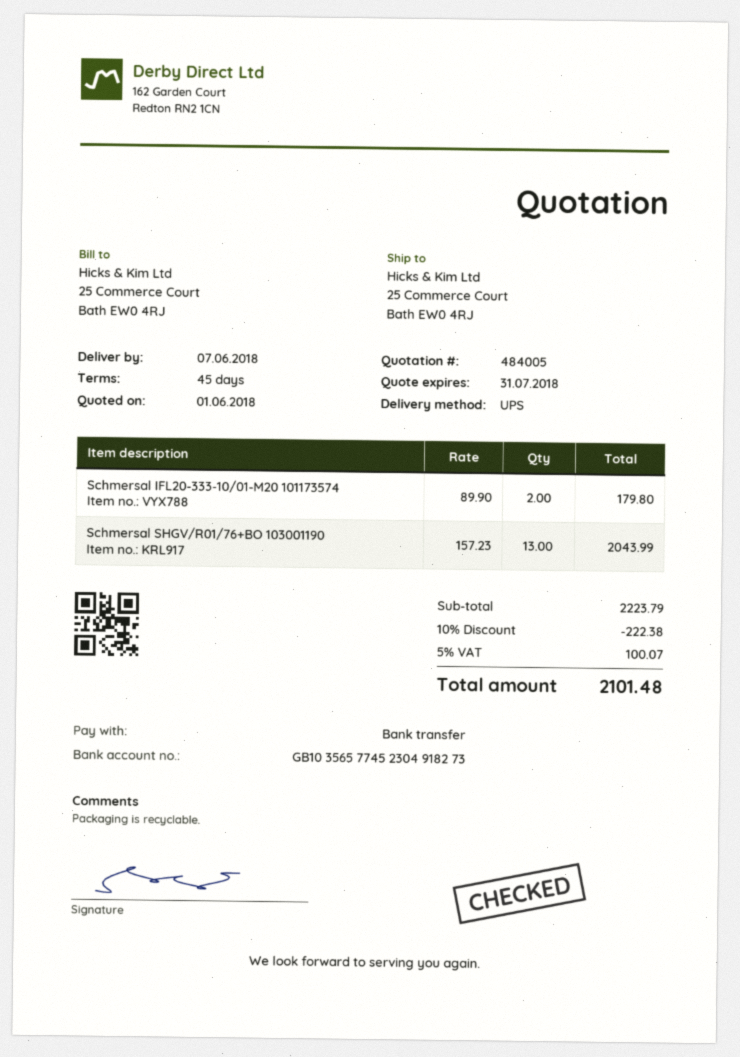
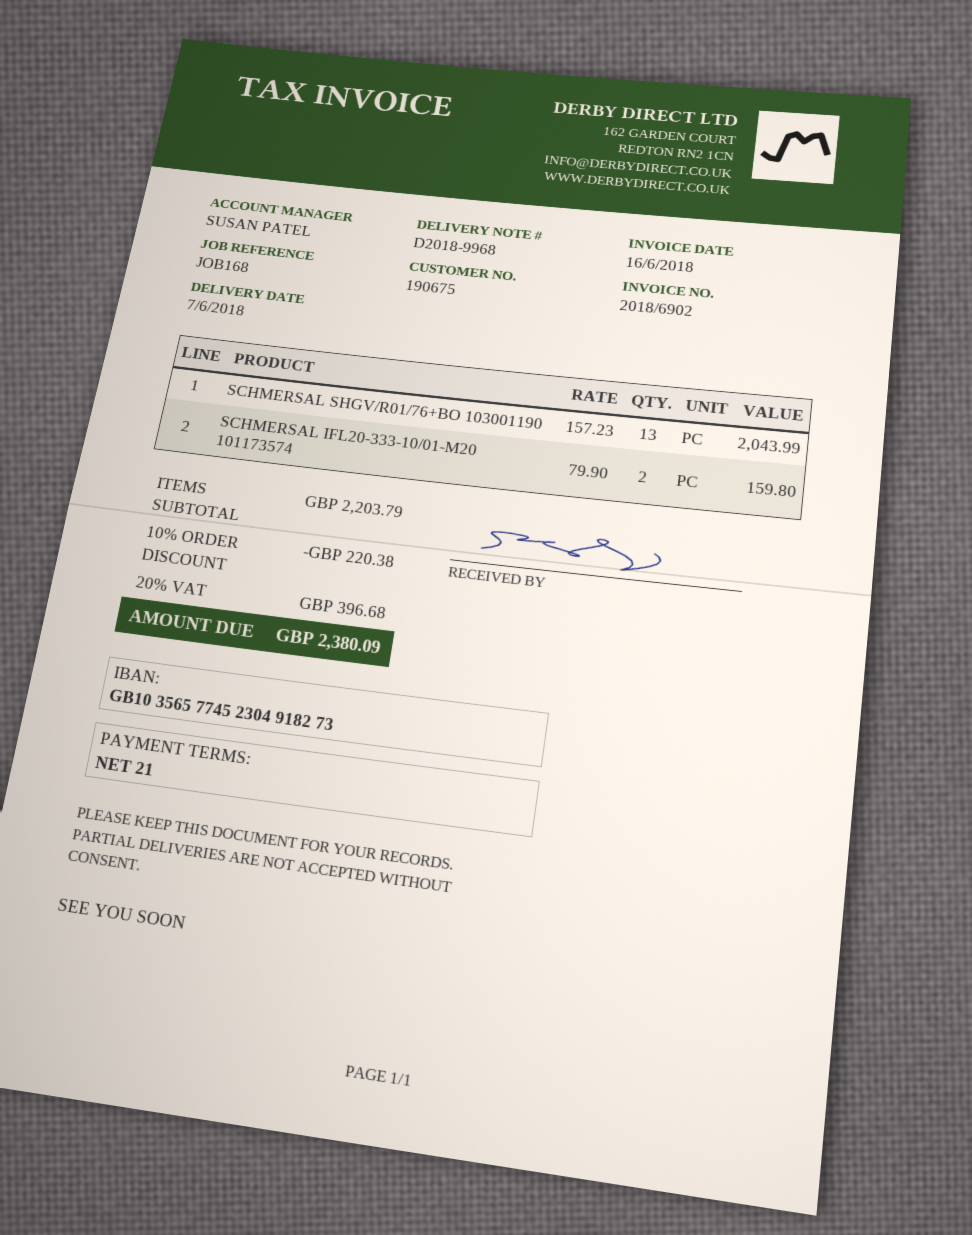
payment terms: 45 days -> 21 days
Schmersal IFL20-333-10/01-M20 101173574: 2 x 89.90 = 179.80 -> 2 x 79.90 = 159.80
subtotal: 2223.79 -> 2203.79
discount: 10% = 222.38 -> 10% = 220.38
tax: 5% = 100.07 -> 20% = 396.68
total: 2101.48 -> 2380.09

